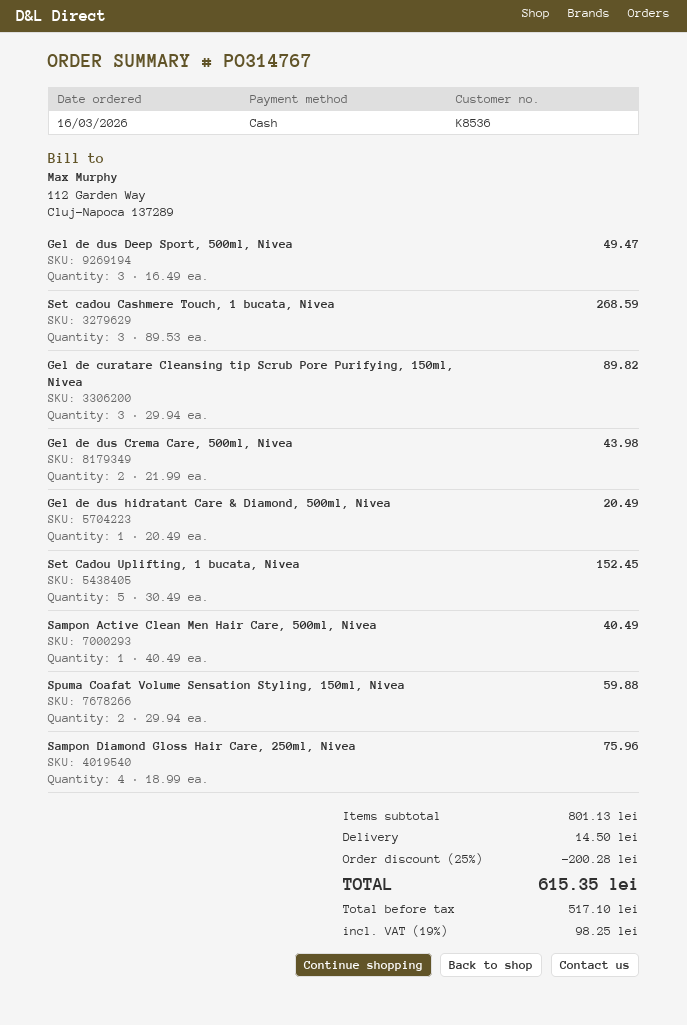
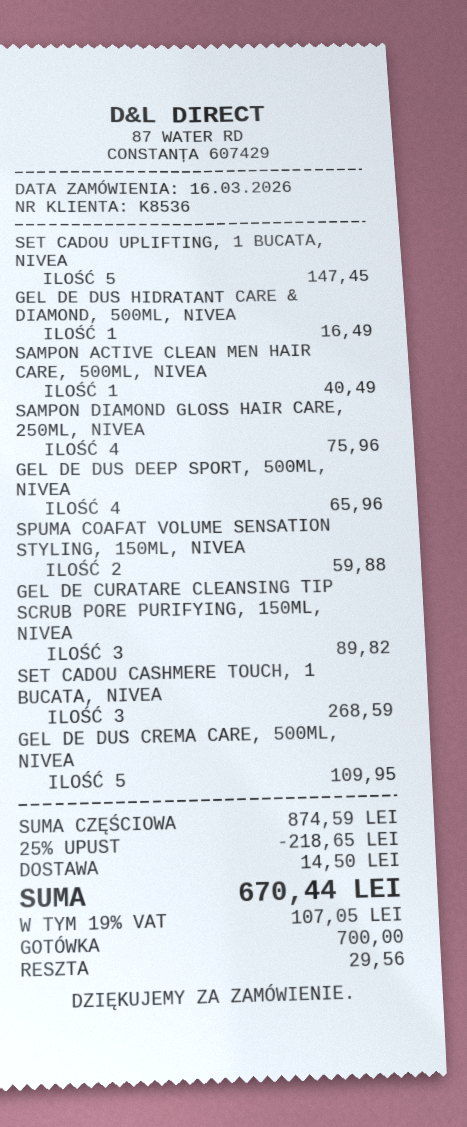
Gel de dus Deep Sport, 500ml, Nivea: 3 for 49.47 -> 4 for 65.96
Gel de dus Crema Care, 500ml, Nivea: 2 for 43.98 -> 5 for 109.95
Gel de dus hidratant Care & Diamond, 500ml, Nivea: 1 for 20.49 -> 1 for 16.49
Set Cadou Uplifting, 1 bucata, Nivea: 5 for 152.45 -> 5 for 147.45
subtotal: 801.13 -> 874.59
discount: 25% = 200.28 -> 25% = 218.65
tax: 19% = 98.25 -> 19% = 107.05
total: 615.35 -> 670.44

